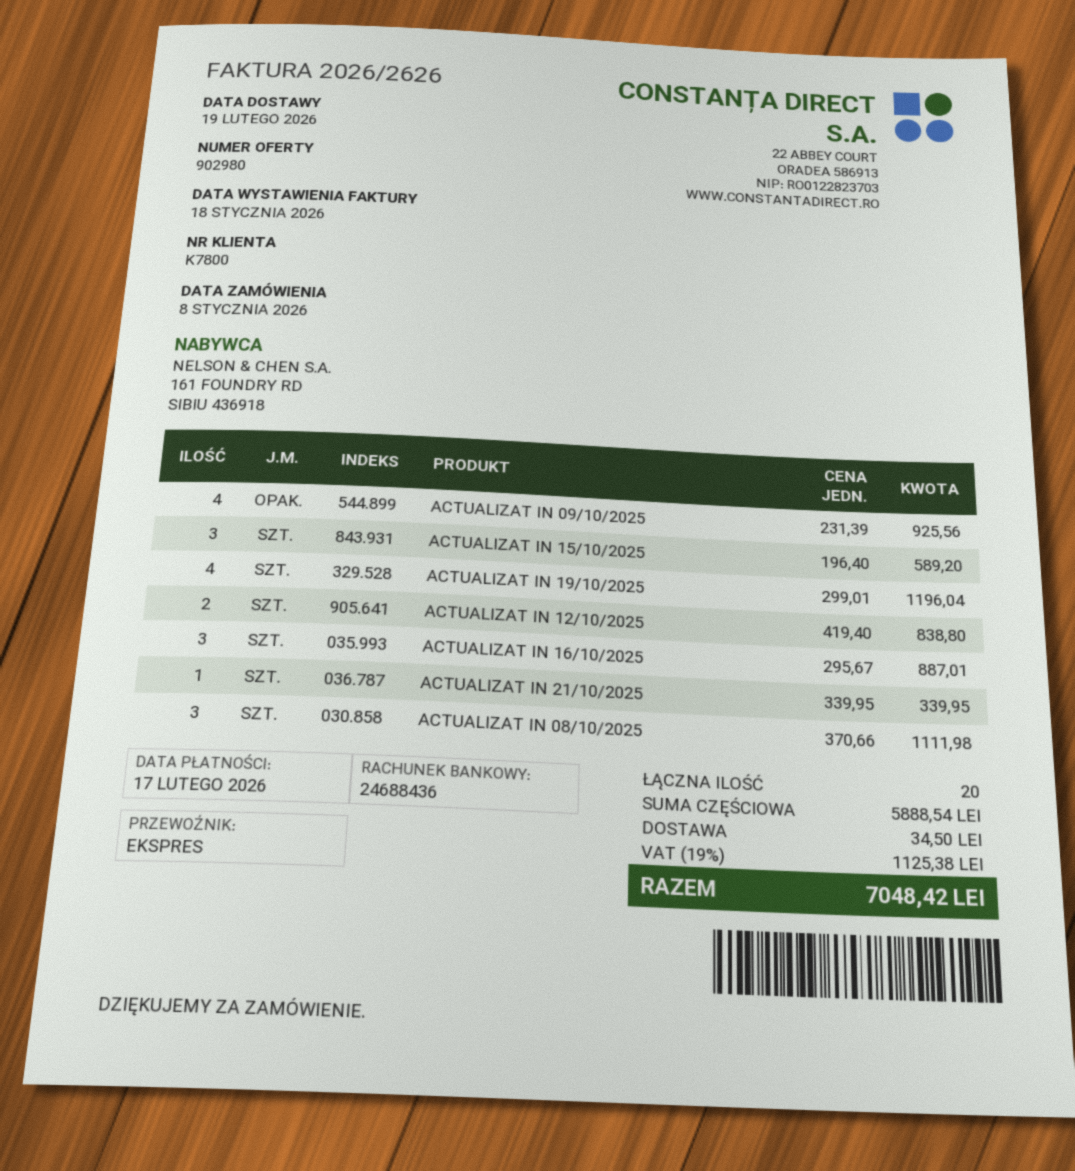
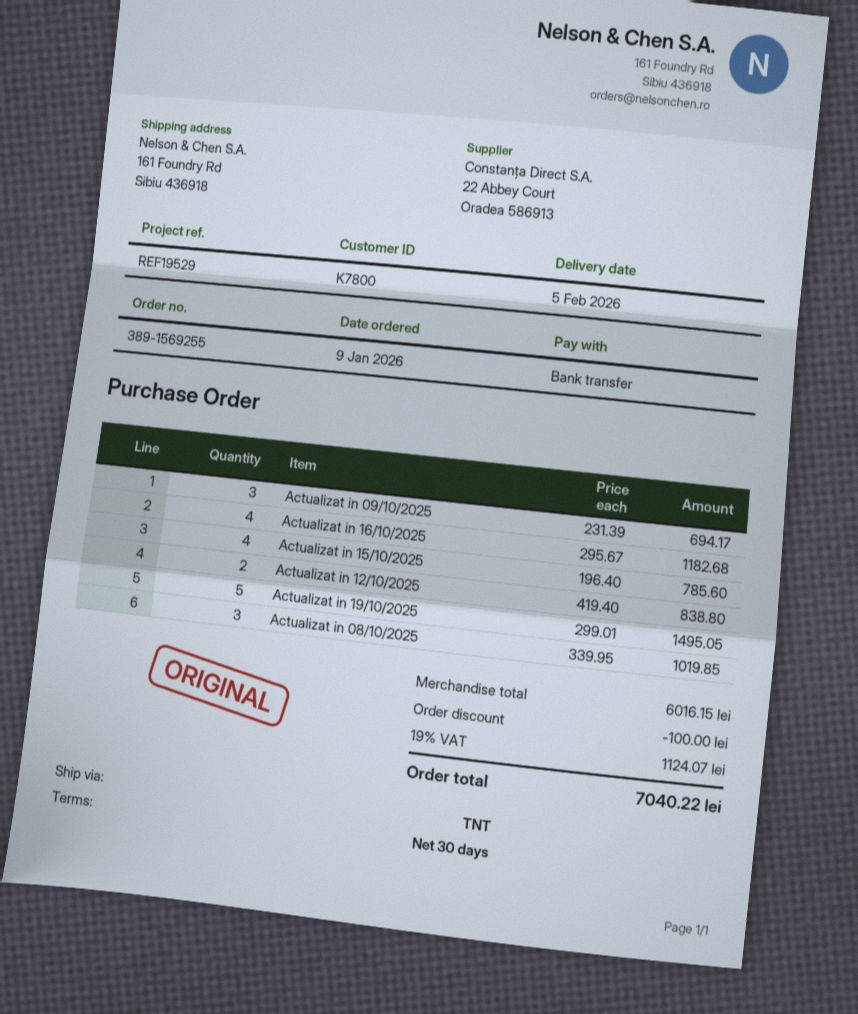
order date: 2026-01-08 -> 2026-01-09
delivery date: 2026-02-19 -> 2026-02-05
shipping method: express -> TNT
ACTUALIZAT IN 09/10/2025: 4 x 231.39 = 925.56 -> 3 x 231.39 = 694.17
ACTUALIZAT IN 15/10/2025: 3 x 196.40 = 589.20 -> 4 x 196.40 = 785.60
ACTUALIZAT IN 19/10/2025: 4 x 299.01 = 1196.04 -> 5 x 299.01 = 1495.05
ACTUALIZAT IN 16/10/2025: 3 x 295.67 = 887.01 -> 4 x 295.67 = 1182.68
ACTUALIZAT IN 21/10/2025: 1 x 339.95 = 339.95 -> none
ACTUALIZAT IN 08/10/2025: 3 x 370.66 = 1111.98 -> 3 x 339.95 = 1019.85
subtotal: 5888.54 -> 6016.15
discount: none -> 100.00
shipping: 34.50 -> none
tax: 19% = 1125.38 -> 19% = 1124.07
total: 7048.42 -> 7040.22

